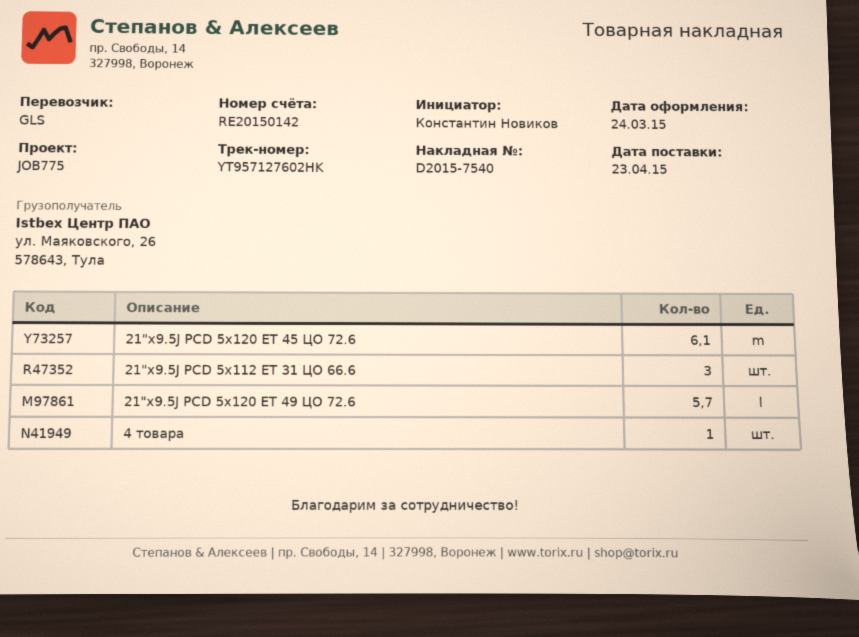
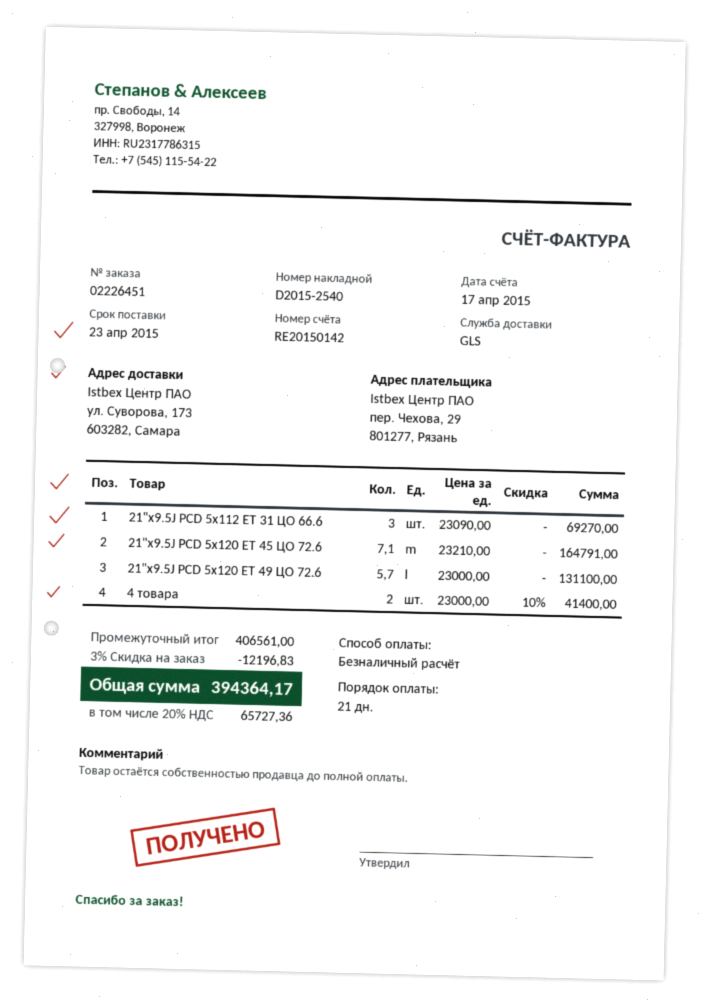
delivery note number: D2015-7540 -> D2015-2540
ship to: ул. Маяковского, 26, 578643, Тула -> ул. Суворова, 173, 603282, Самара
21"x9.5J PCD 5x120 ЕТ 45 ЦО 72.6: 6.1 -> 7.1
4 товара: 1 -> 2

